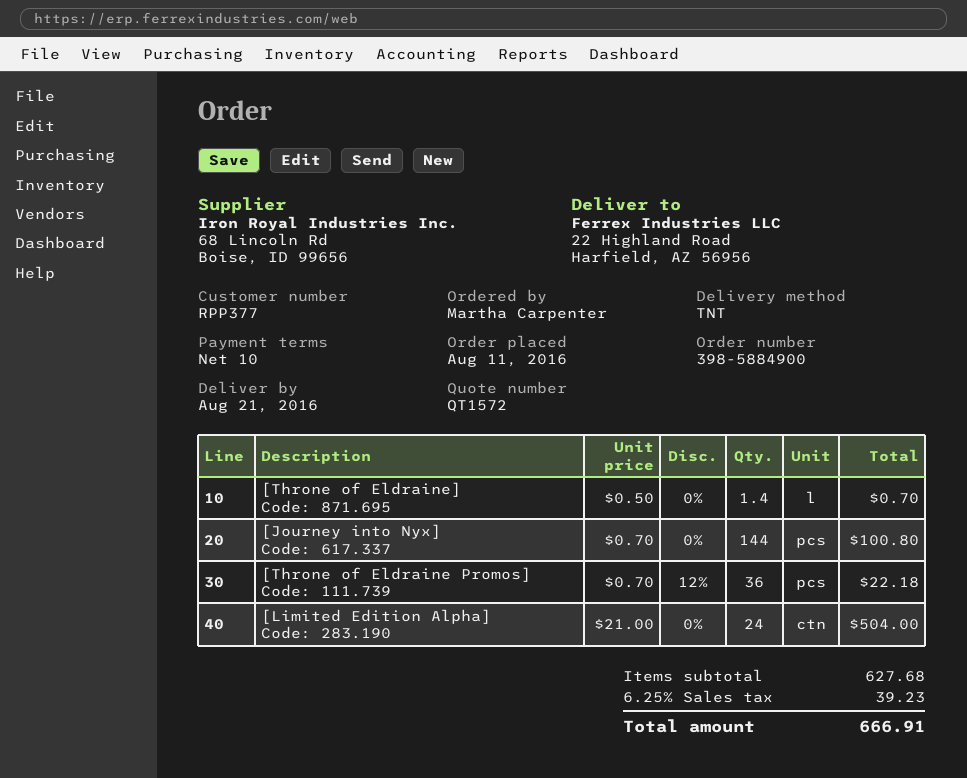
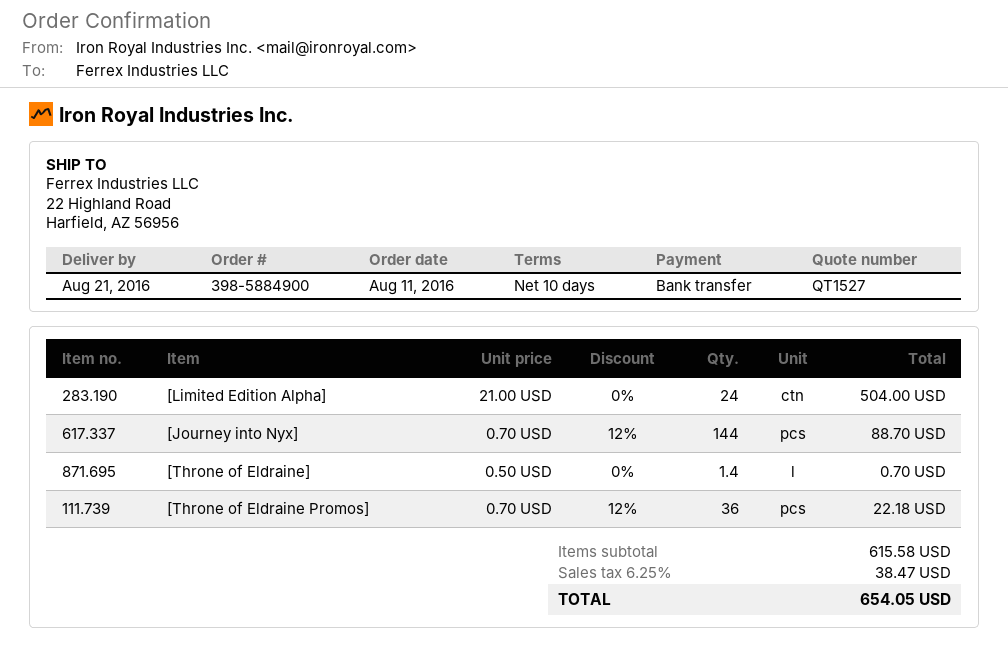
quote number: QT1572 -> QT1527
[Journey into Nyx]: 144 x 0.70 = 100.80 -> 144 x 0.70 - 12% = 88.70
subtotal: 627.68 -> 615.58
tax: 6.25% = 39.23 -> 6.25% = 38.47
total: 666.91 -> 654.05

